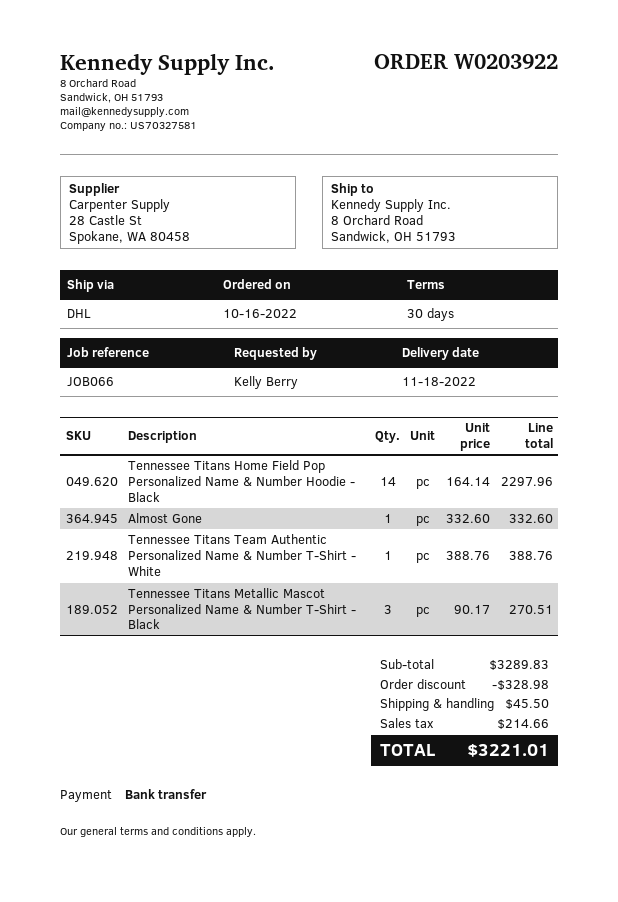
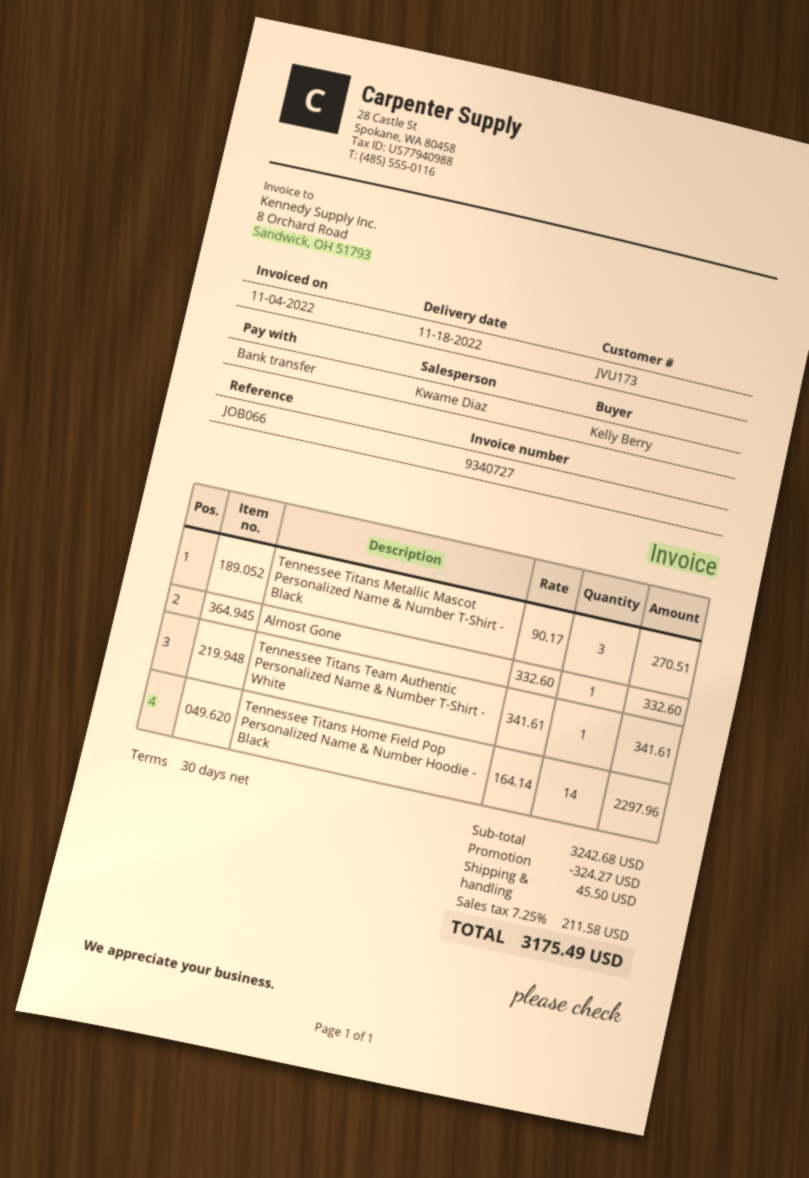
Tennessee Titans Team Authentic Personalized Name & Number T-Shirt - White: 1 x 388.76 = 388.76 -> 1 x 341.61 = 341.61
subtotal: 3289.83 -> 3242.68
discount: 328.98 -> 324.27
tax: 214.66 -> 211.58
total: 3221.01 -> 3175.49

